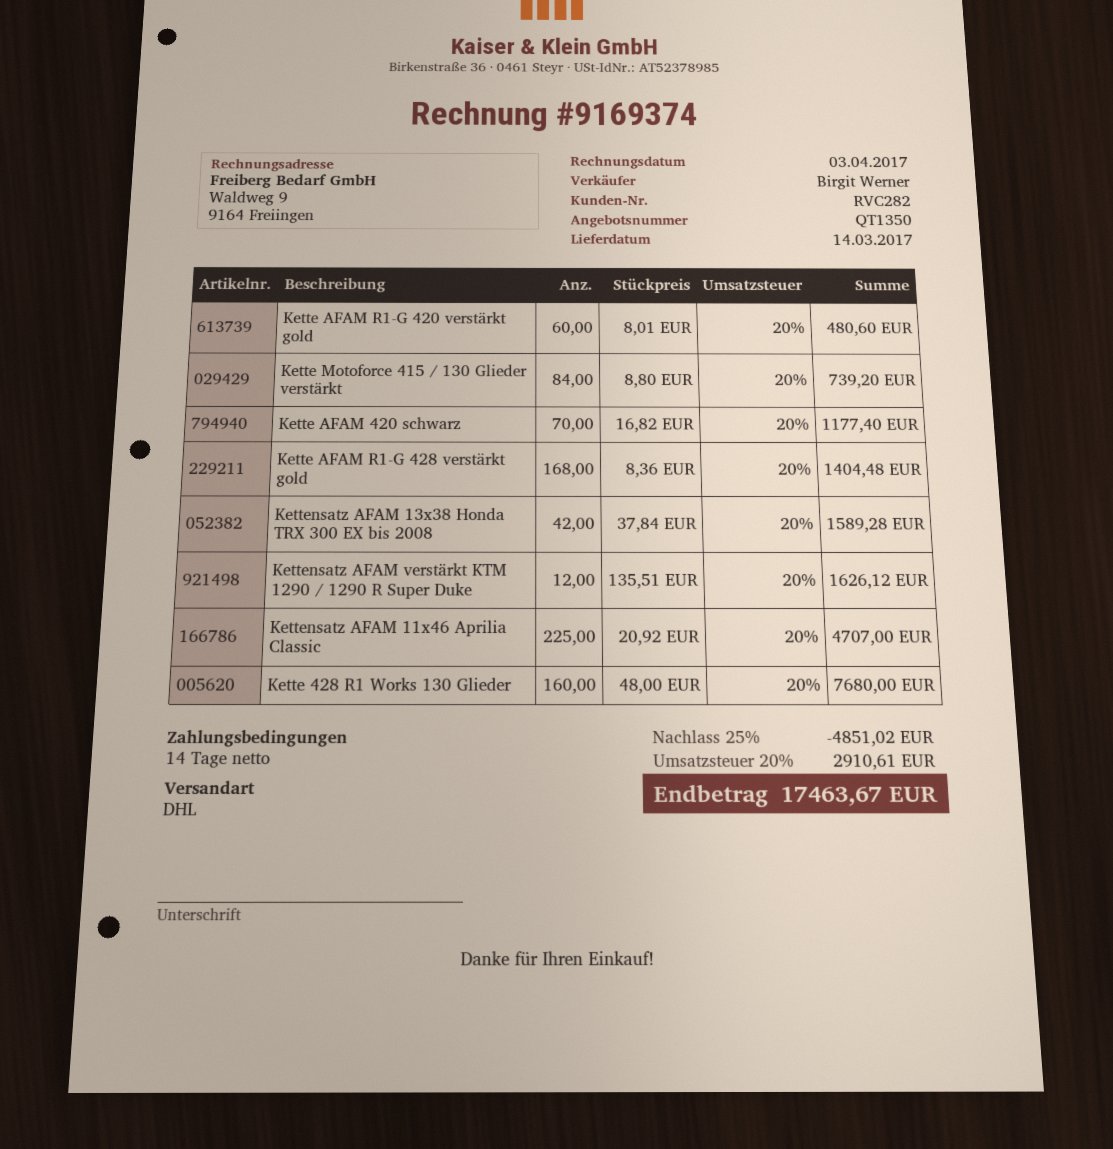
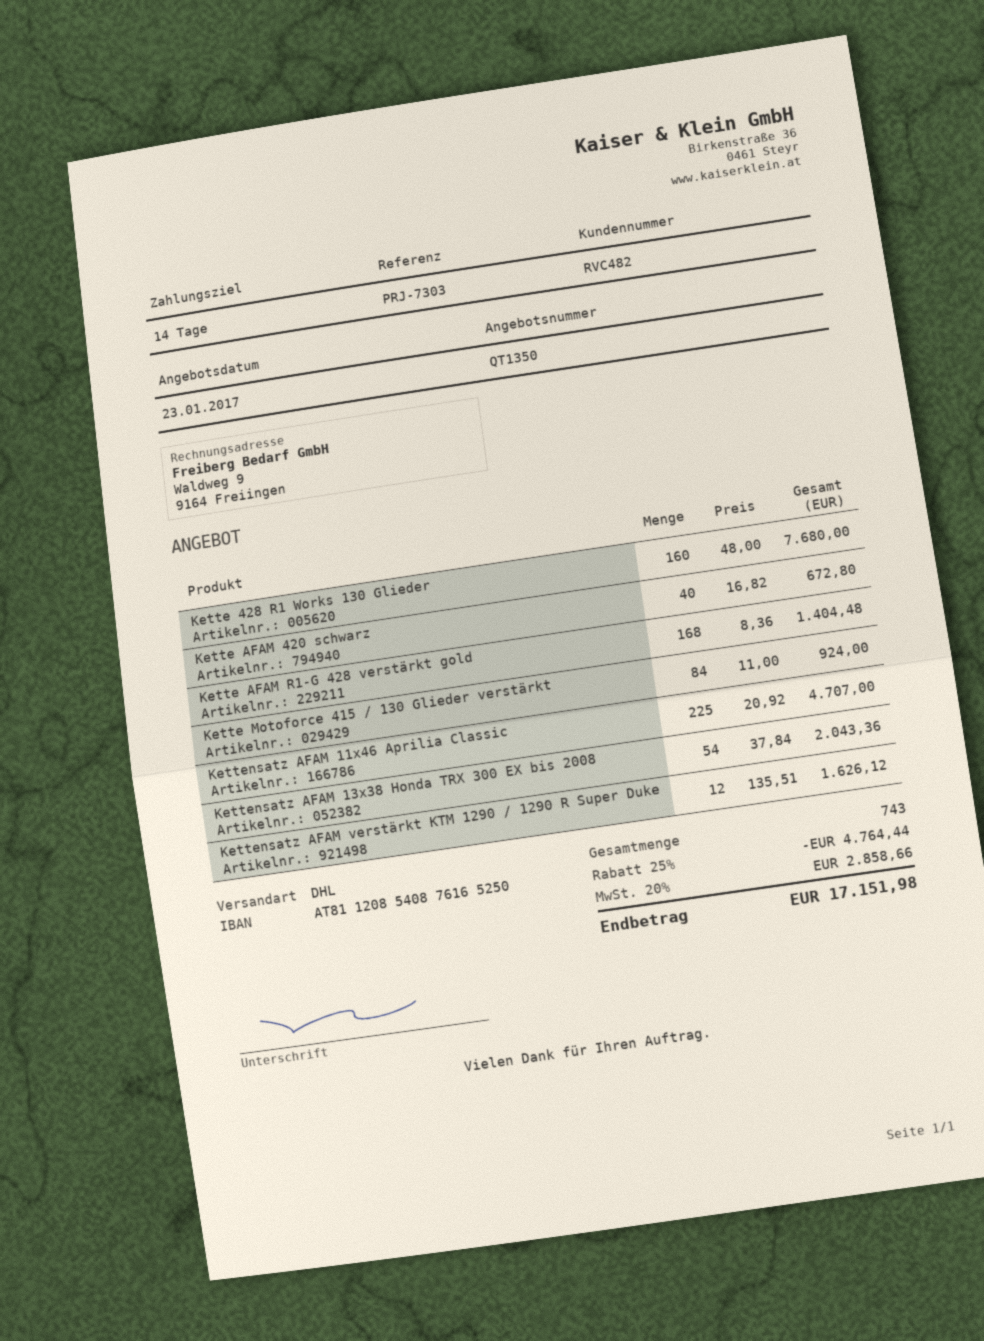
customer number: RVC282 -> RVC482
Kette AFAM R1-G 420 verstärkt gold: 60 x 8.01 = 480.60 -> none
Kette Motoforce 415 / 130 Glieder verstärkt: 84 x 8.80 = 739.20 -> 84 x 11.00 = 924.00
Kette AFAM 420 schwarz: 70 x 16.82 = 1177.40 -> 40 x 16.82 = 672.80
Kettensatz AFAM 13x38 Honda TRX 300 EX bis 2008: 42 x 37.84 = 1589.28 -> 54 x 37.84 = 2043.36
discount: 25% = 4851.02 -> 25% = 4764.44
tax: 20% = 2910.61 -> 20% = 2858.66
total: 17463.67 -> 17151.98

